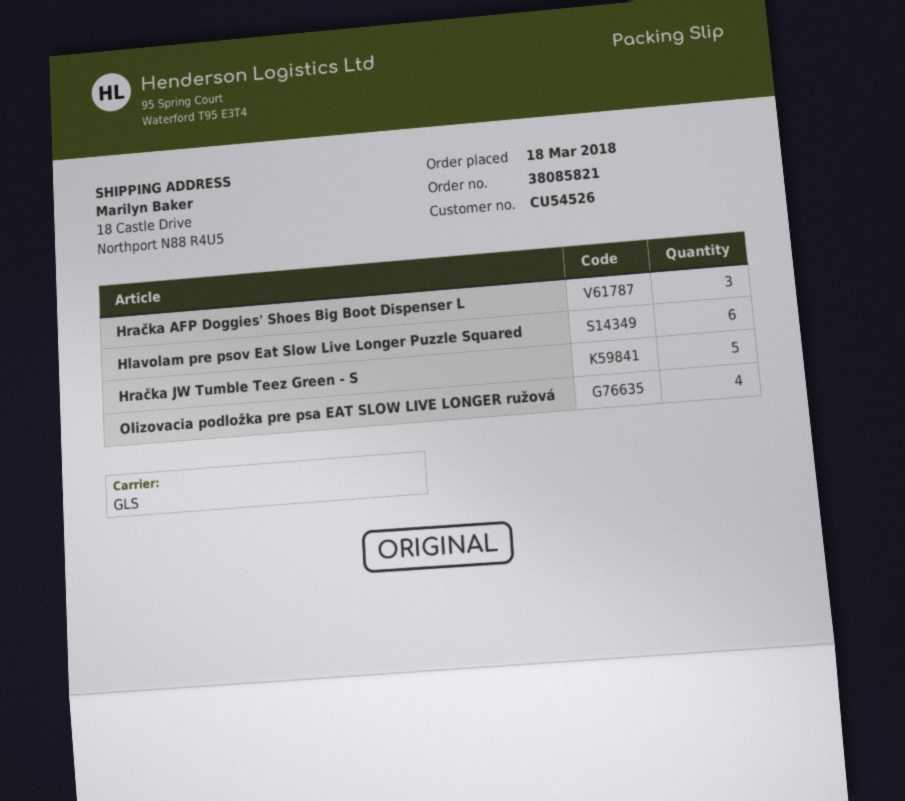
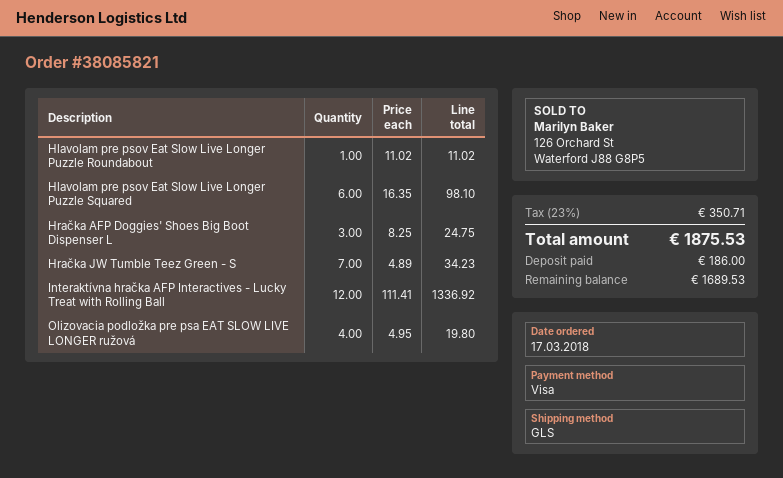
order date: 2018-03-18 -> 2018-03-17
Hračka JW Tumble Teez Green - S: 5 -> 7
Hlavolam pre psov Eat Slow Live Longer Puzzle Roundabout: none -> 1
Interaktívna hračka AFP Interactives - Lucky Treat with Rolling Ball: none -> 12

